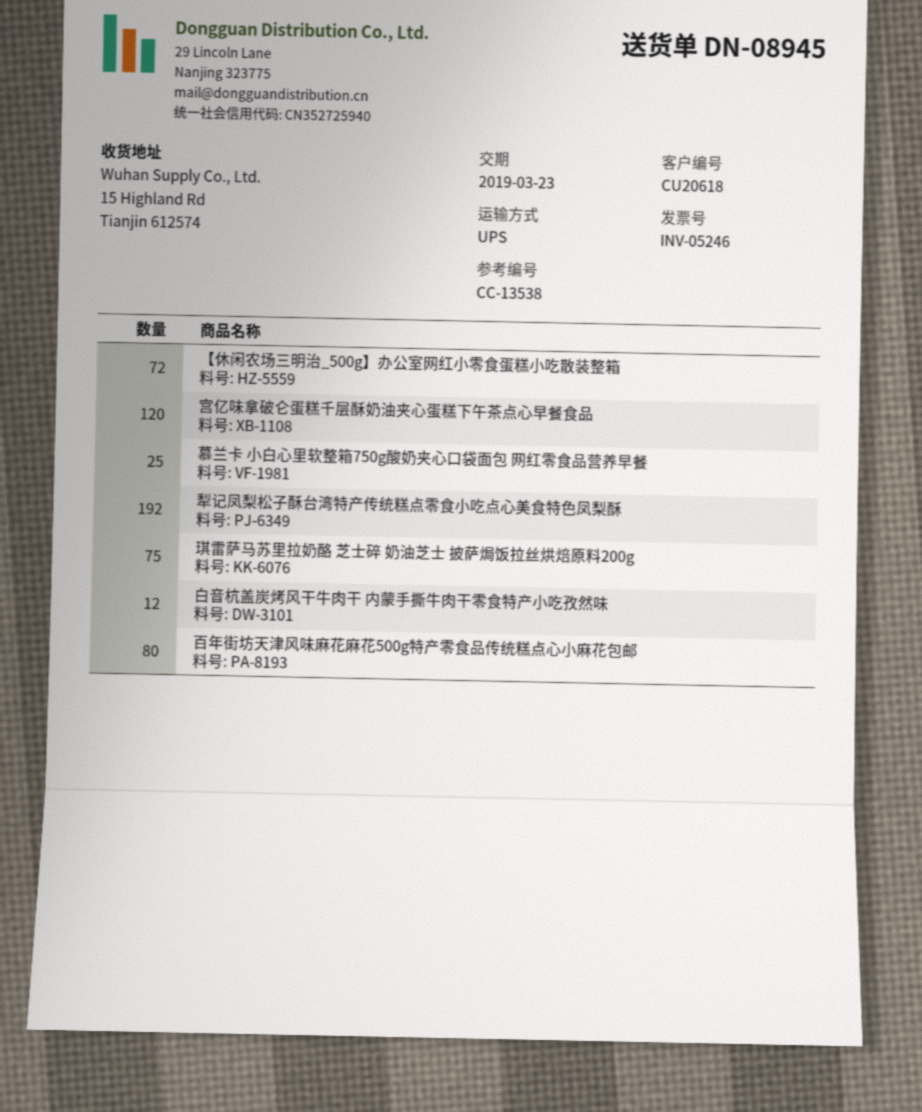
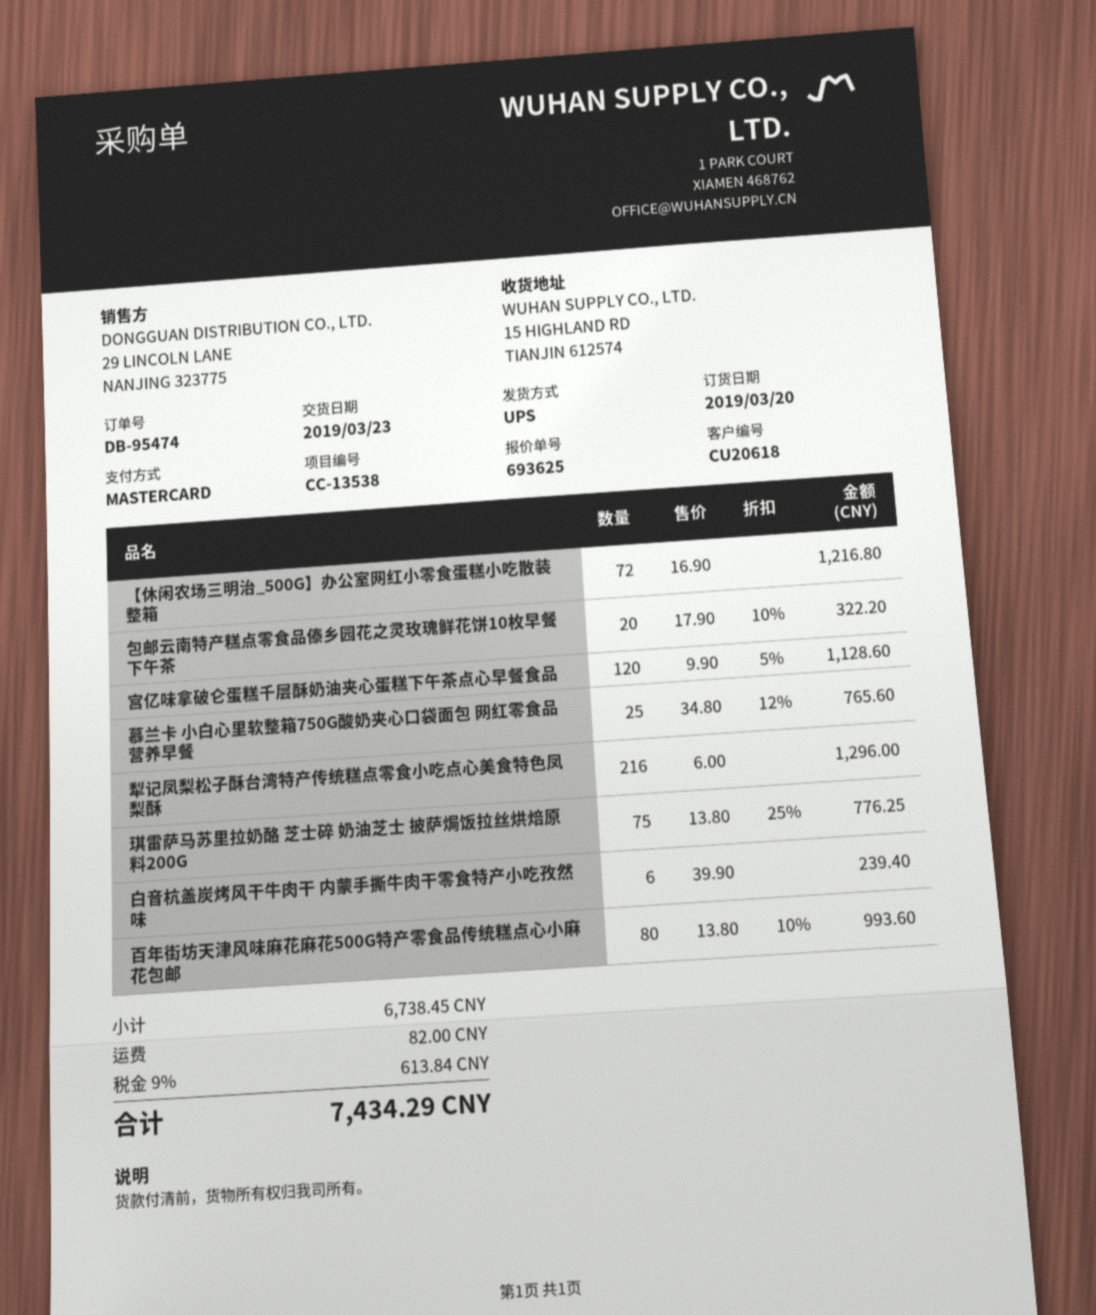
犁记凤梨松子酥台湾特产传统糕点零食小吃点心美食特色凤梨酥: 192 -> 216
白音杭盖炭烤风干牛肉干 内蒙手撕牛肉干零食特产小吃孜然味: 12 -> 6
包邮云南特产糕点零食品傣乡园花之灵玫瑰鲜花饼10枚早餐下午茶: none -> 20

